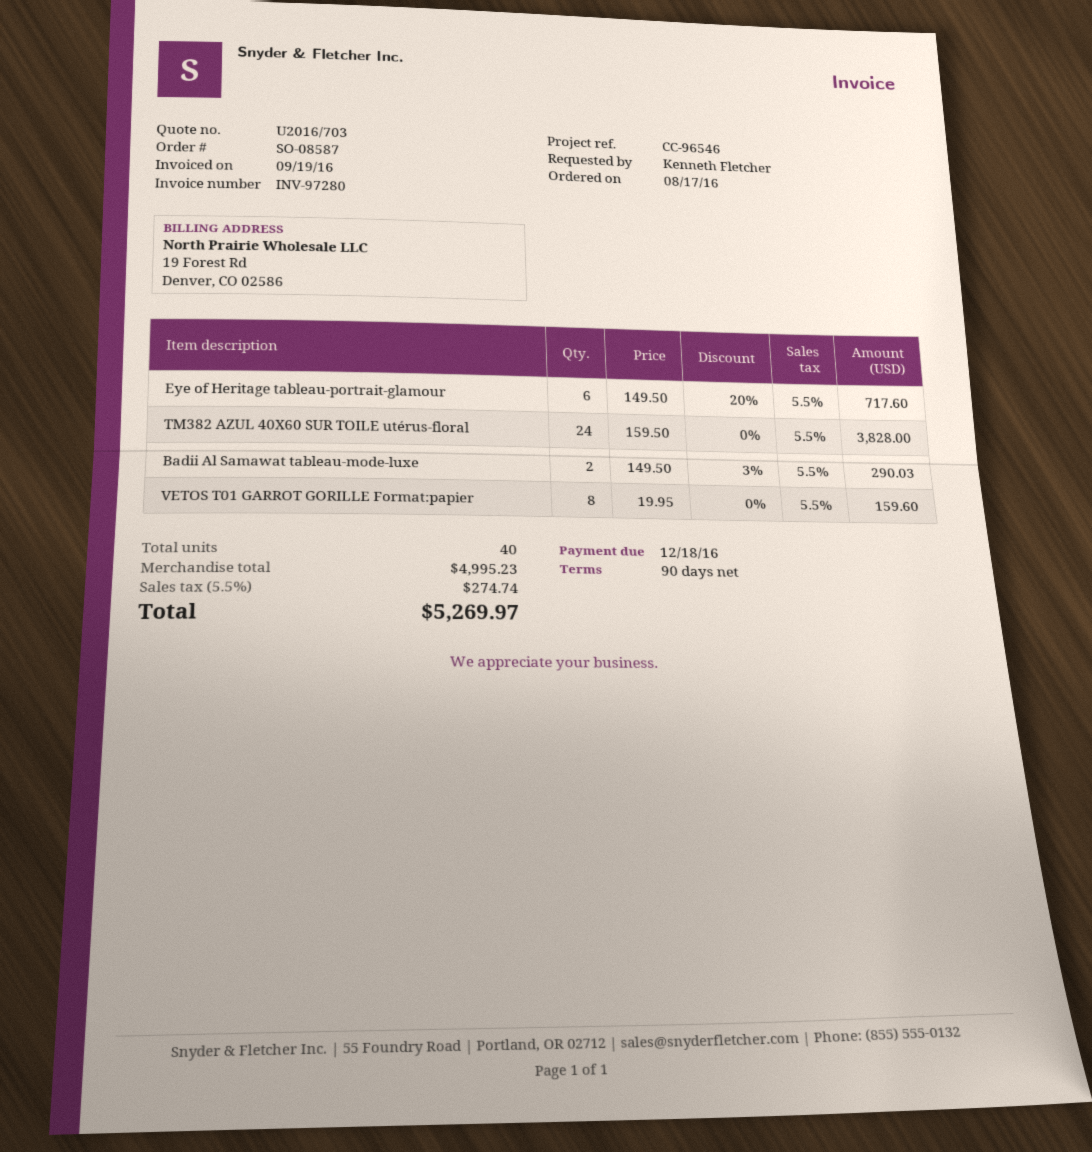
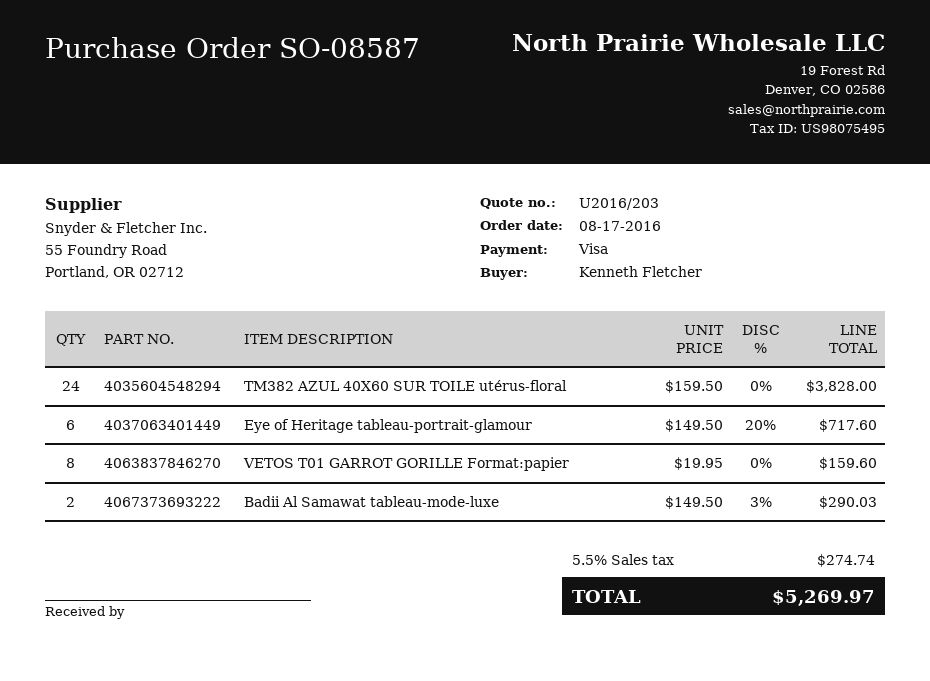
quote number: U2016/703 -> U2016/203

